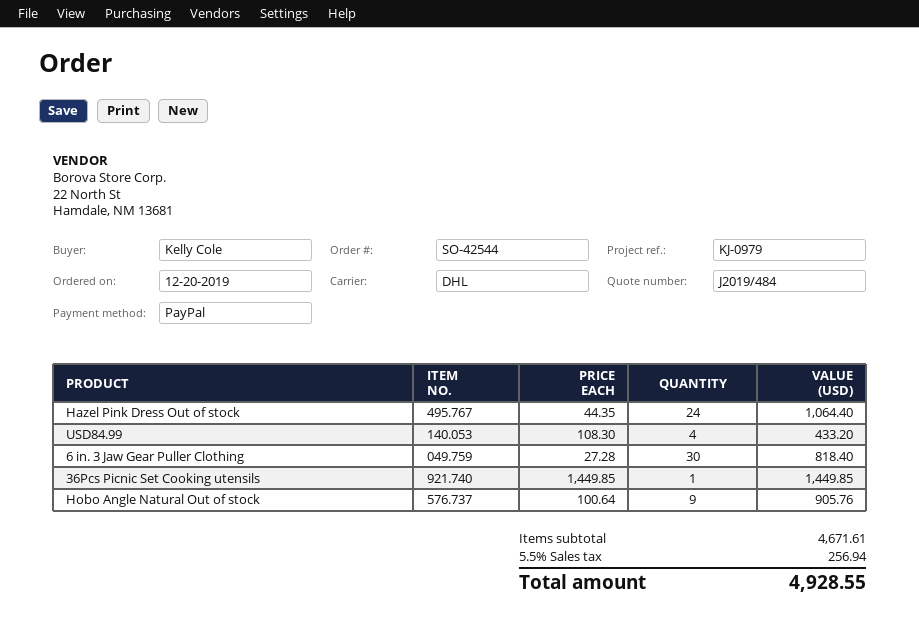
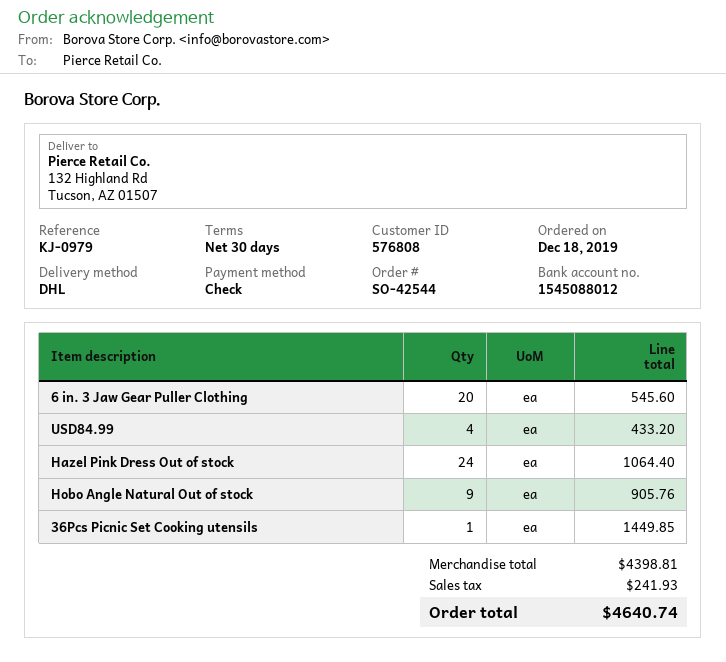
order date: 2019-12-20 -> 2019-12-18
payment method: PayPal -> cheque
6 in. 3 Jaw Gear Puller Clothing: 30 for 818.40 -> 20 for 545.60
subtotal: 4671.61 -> 4398.81
tax: 256.94 -> 241.93
total: 4928.55 -> 4640.74

